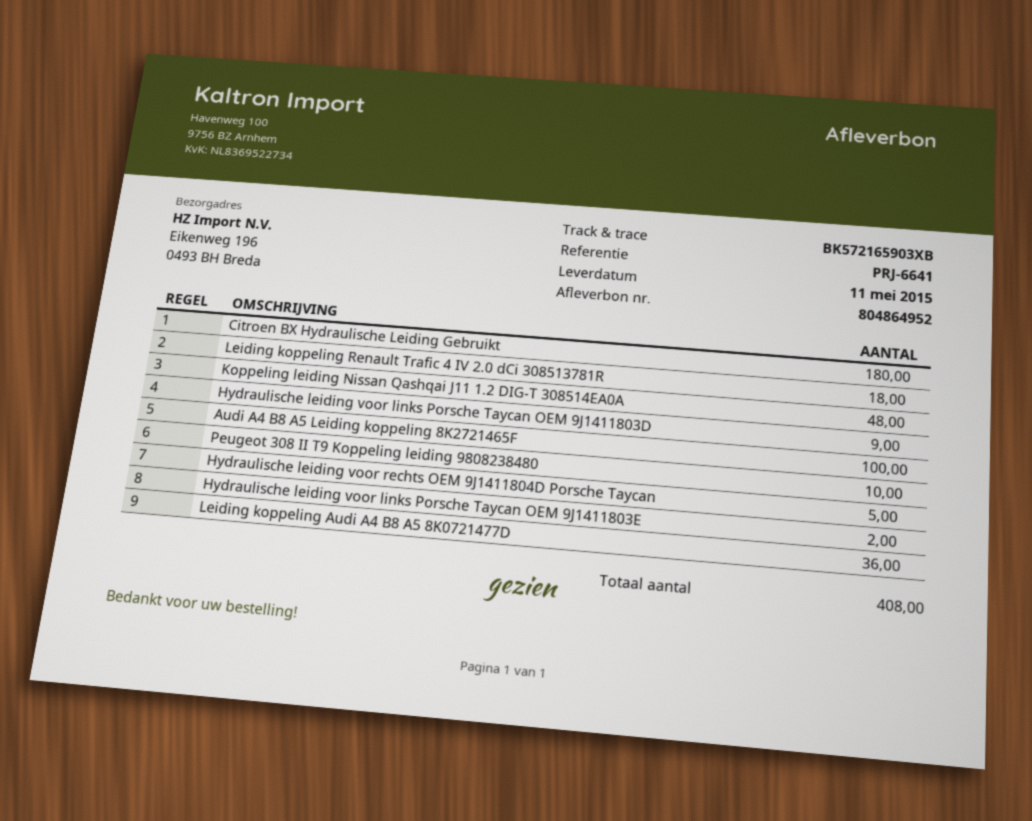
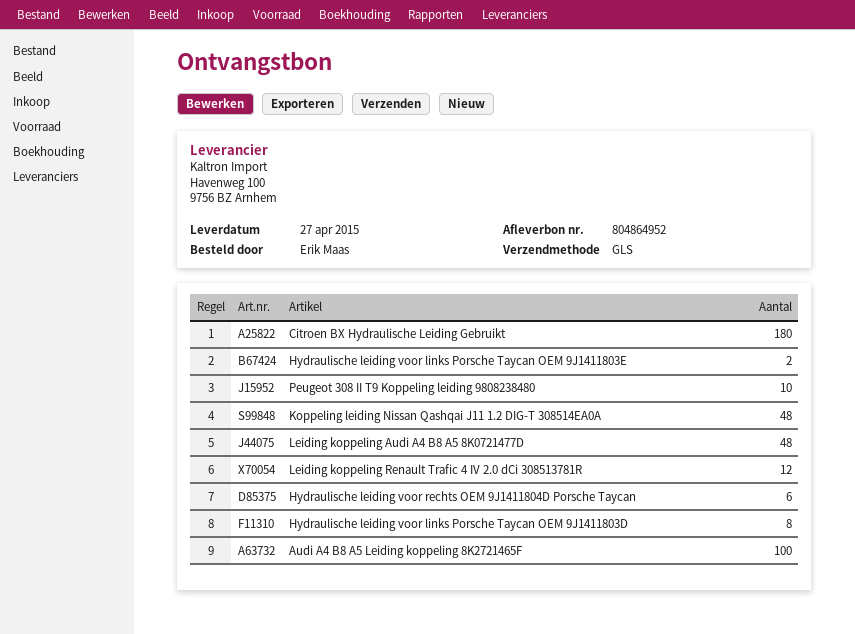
delivery date: 2015-05-11 -> 2015-04-27
Leiding koppeling Renault Trafic 4 IV 2.0 dCi 308513781R: 18 -> 12
Hydraulische leiding voor links Porsche Taycan OEM 9J1411803D: 9 -> 8
Hydraulische leiding voor rechts OEM 9J1411804D Porsche Taycan: 5 -> 6
Leiding koppeling Audi A4 B8 A5 8K0721477D: 36 -> 48

